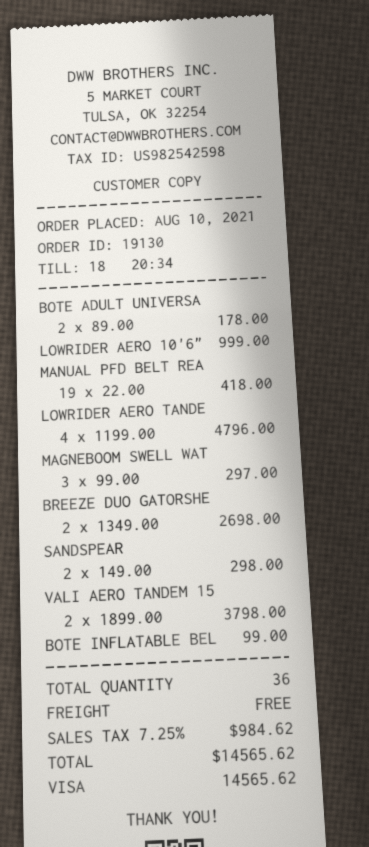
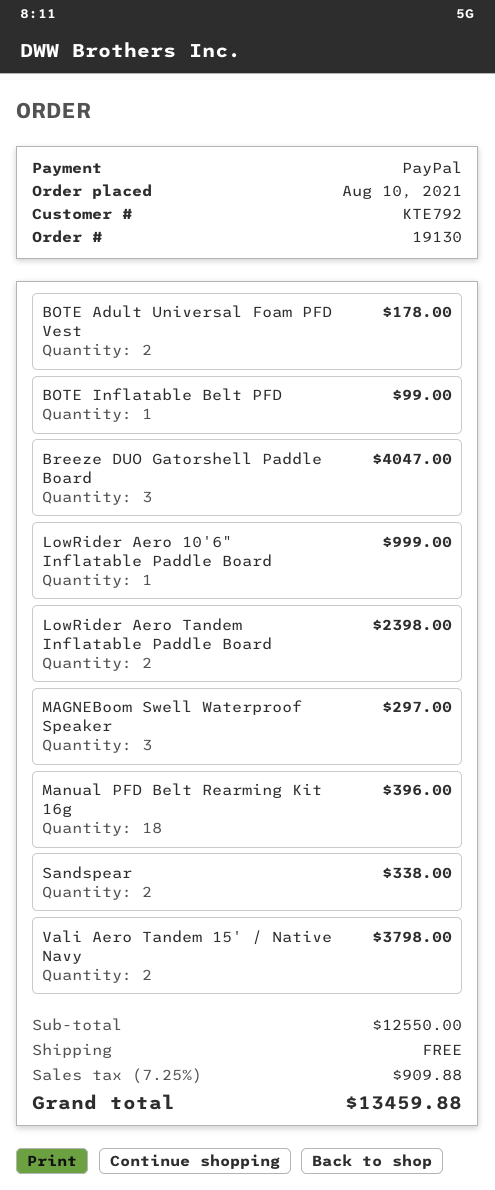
payment method: Visa -> PayPal
MANUAL PFD BELT REA: 19 for 418.00 -> 18 for 396.00
LOWRIDER AERO TANDE: 4 for 4796.00 -> 2 for 2398.00
BREEZE DUO GATORSHE: 2 for 2698.00 -> 3 for 4047.00
SANDSPEAR: 2 for 298.00 -> 2 for 338.00
tax: 7.25% = 984.62 -> 7.25% = 909.88
total: 14565.62 -> 13459.88

